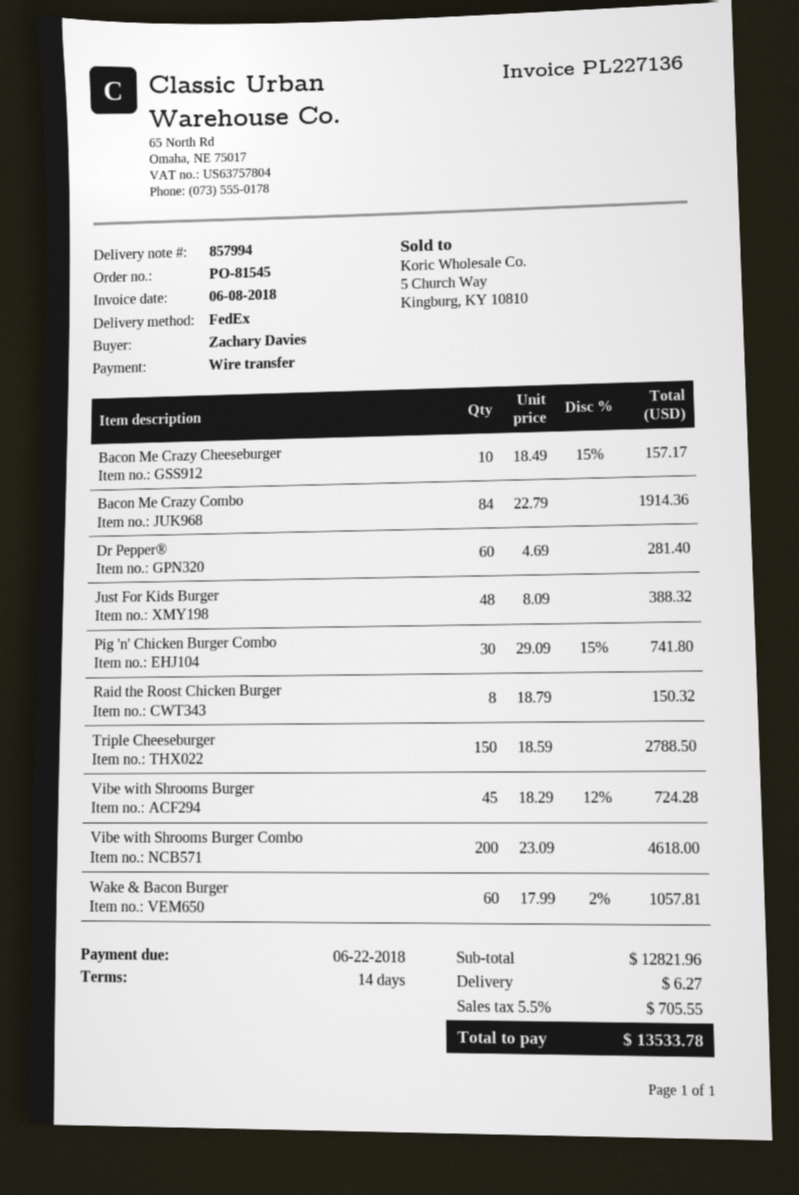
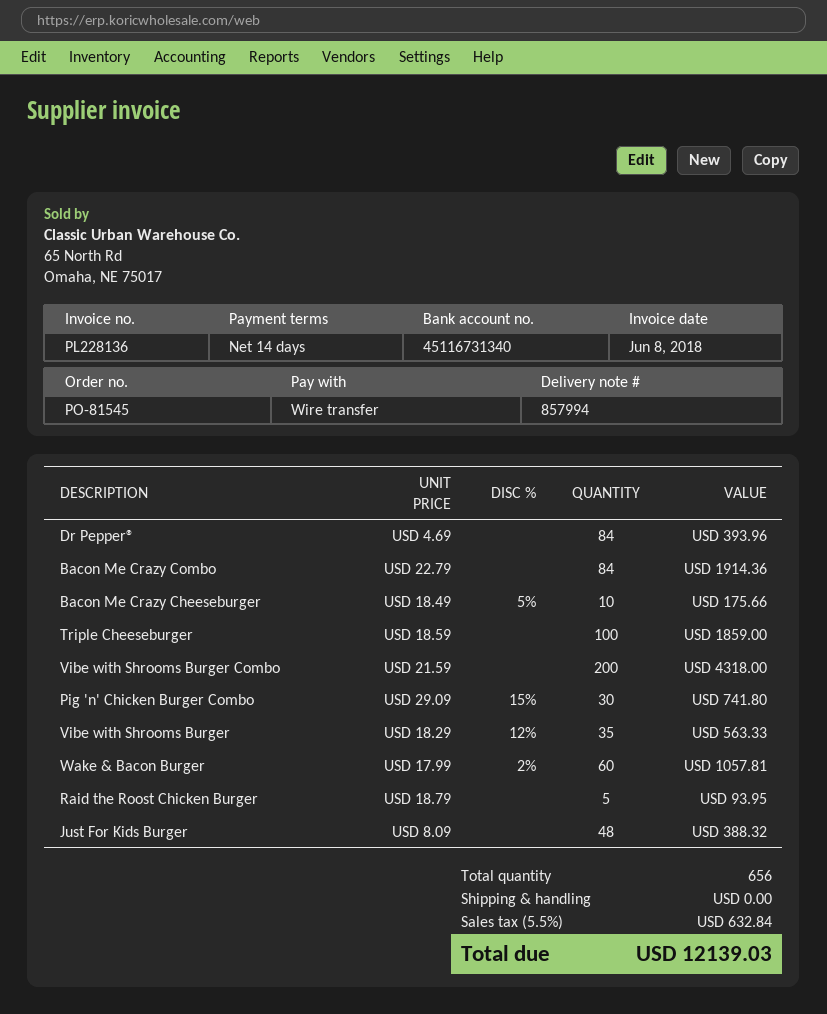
invoice number: PL227136 -> PL228136
Bacon Me Crazy Cheeseburger: 10 x 18.49 - 15% = 157.17 -> 10 x 18.49 - 5% = 175.66
Dr Pepper®: 60 x 4.69 = 281.40 -> 84 x 4.69 = 393.96
Raid the Roost Chicken Burger: 8 x 18.79 = 150.32 -> 5 x 18.79 = 93.95
Triple Cheeseburger: 150 x 18.59 = 2788.50 -> 100 x 18.59 = 1859.00
Vibe with Shrooms Burger: 45 x 18.29 - 12% = 724.28 -> 35 x 18.29 - 12% = 563.33
Vibe with Shrooms Burger Combo: 200 x 23.09 = 4618.00 -> 200 x 21.59 = 4318.00
shipping: 6.27 -> 0.00
tax: 5.5% = 705.55 -> 5.5% = 632.84
total: 13533.78 -> 12139.03

